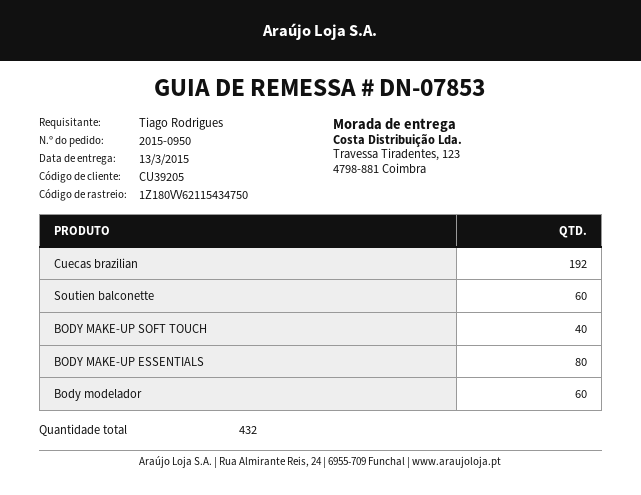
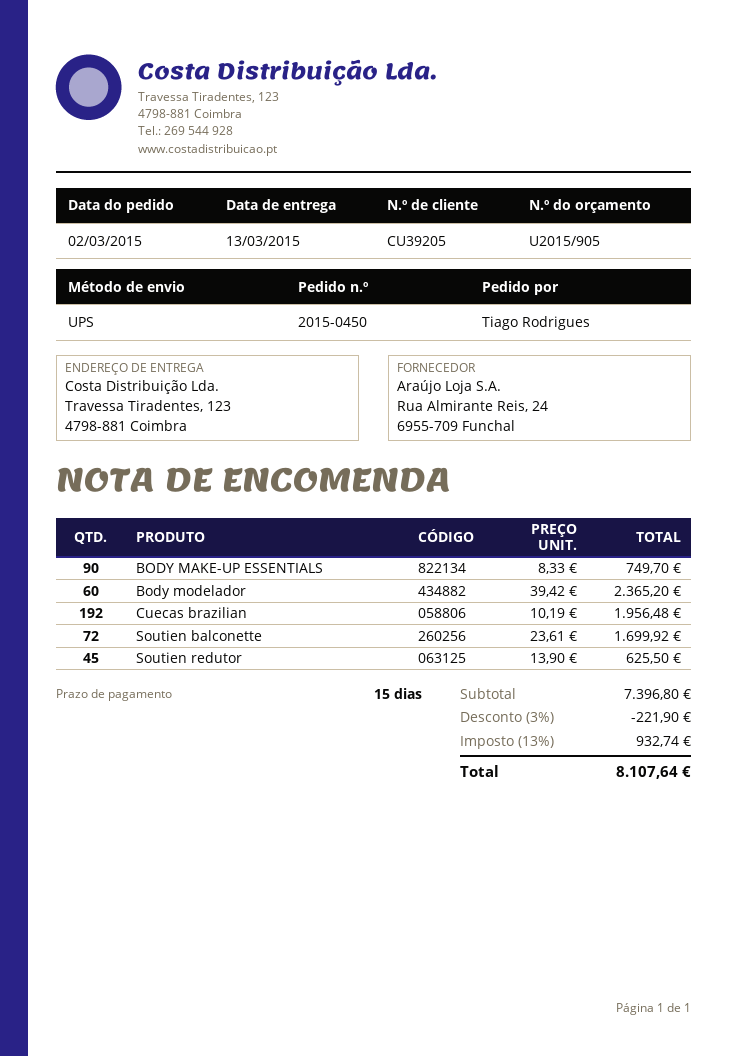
order number: 2015-0950 -> 2015-0450
Soutien balconette: 60 -> 72
BODY MAKE-UP SOFT TOUCH: 40 -> none
BODY MAKE-UP ESSENTIALS: 80 -> 90
Soutien redutor: none -> 45

